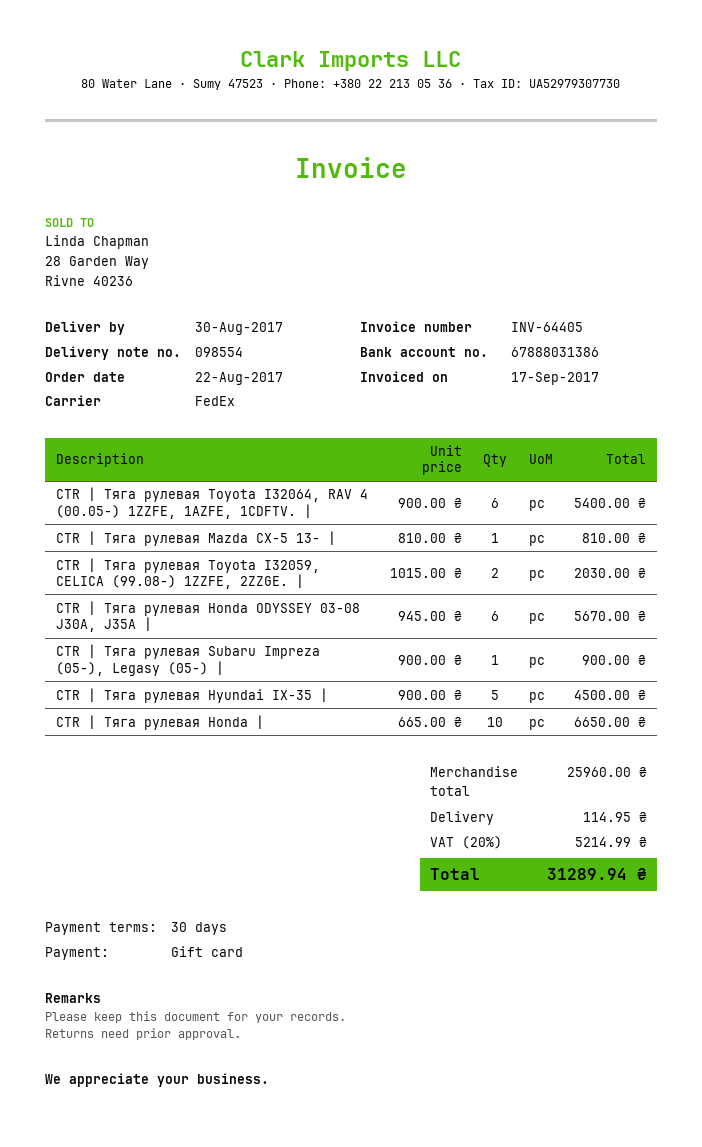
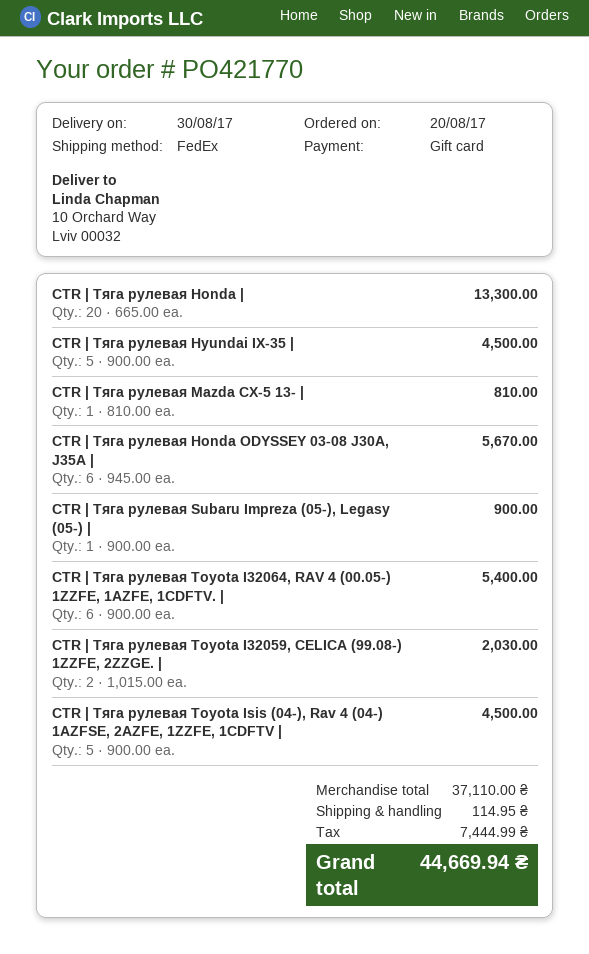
order date: 2017-08-22 -> 2017-08-20
CTR | Тяга рулевая Honda |: 10 x 665.00 = 6650.00 -> 20 x 665.00 = 13300.00
CTR | Тяга рулевая Toyota Isis (04-), Rav 4 (04-) 1AZFSE, 2AZFE, 1ZZFE, 1CDFTV |: none -> 5 x 900.00 = 4500.00
subtotal: 25960.00 -> 37110.00
tax: 5214.99 -> 7444.99
total: 31289.94 -> 44669.94

